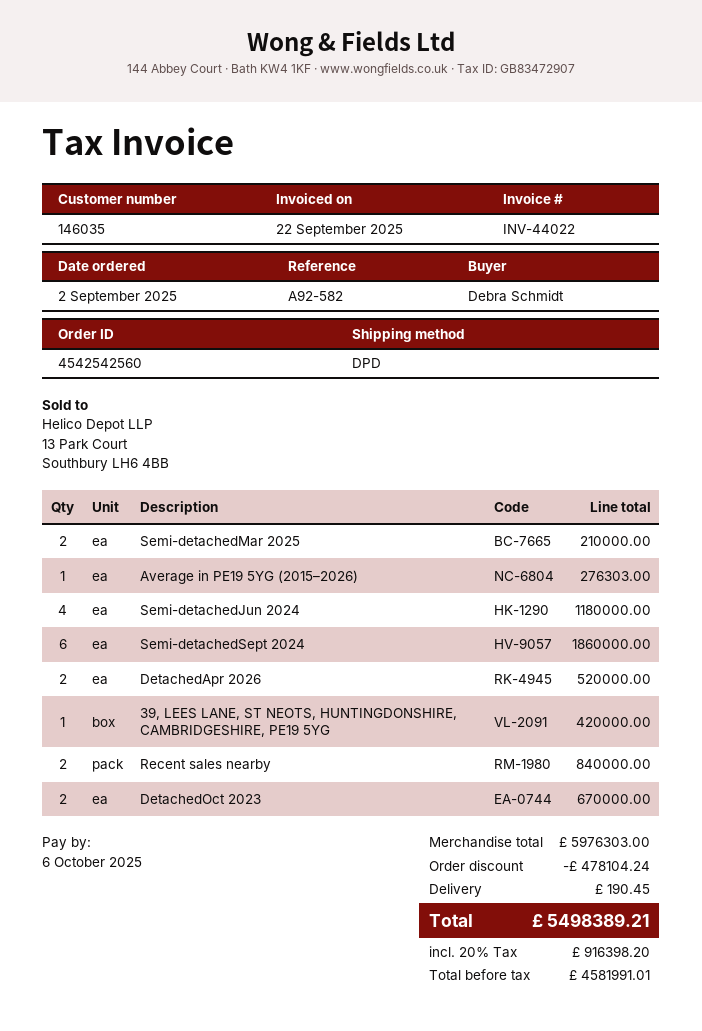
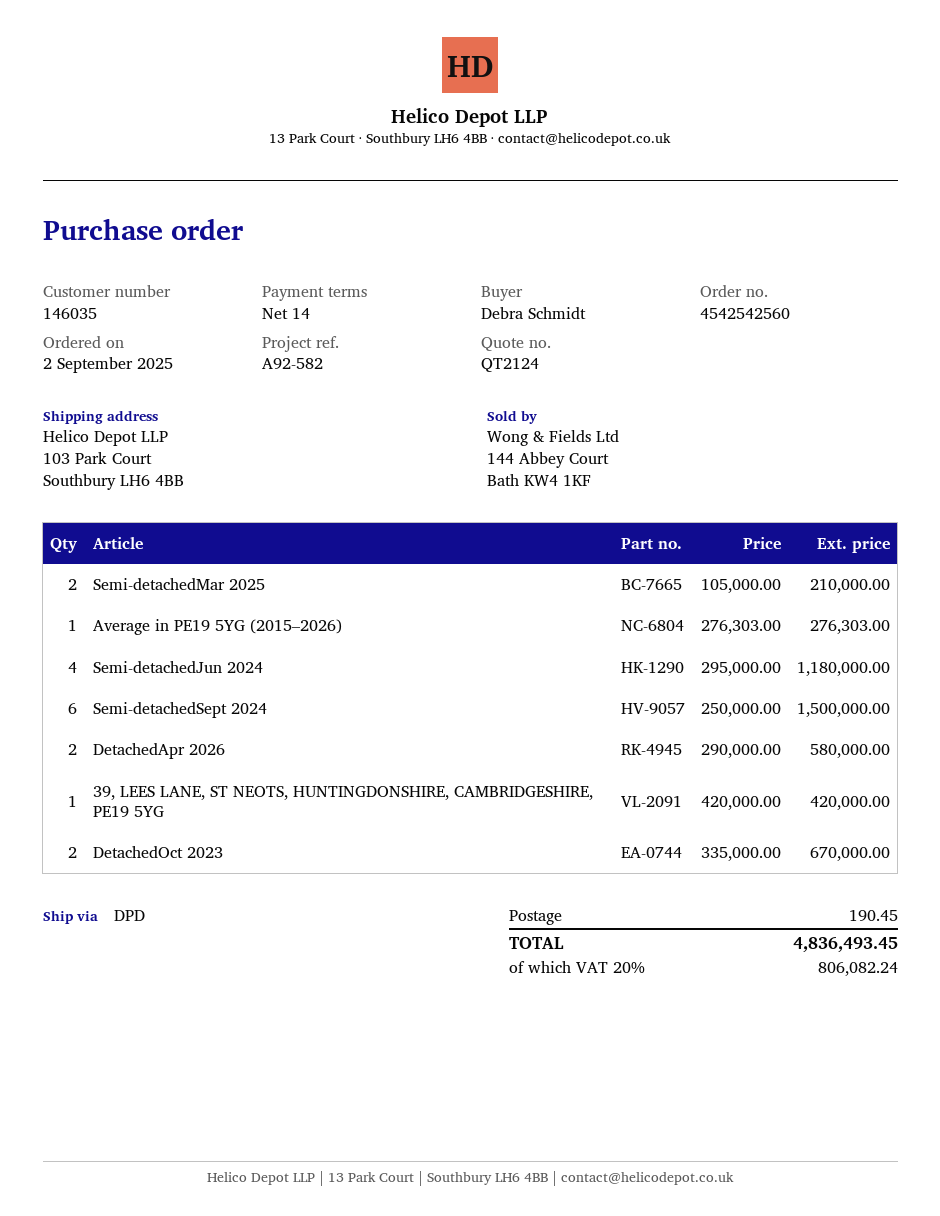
Semi-detachedSept 2024: 6 for 1860000.00 -> 6 for 1500000.00
DetachedApr 2026: 2 for 520000.00 -> 2 for 580000.00
Recent sales nearby: 2 for 840000.00 -> none
discount: 478104.24 -> none
tax: 20% = 916398.20 -> 20% = 806082.24
total: 5498389.21 -> 4836493.45

